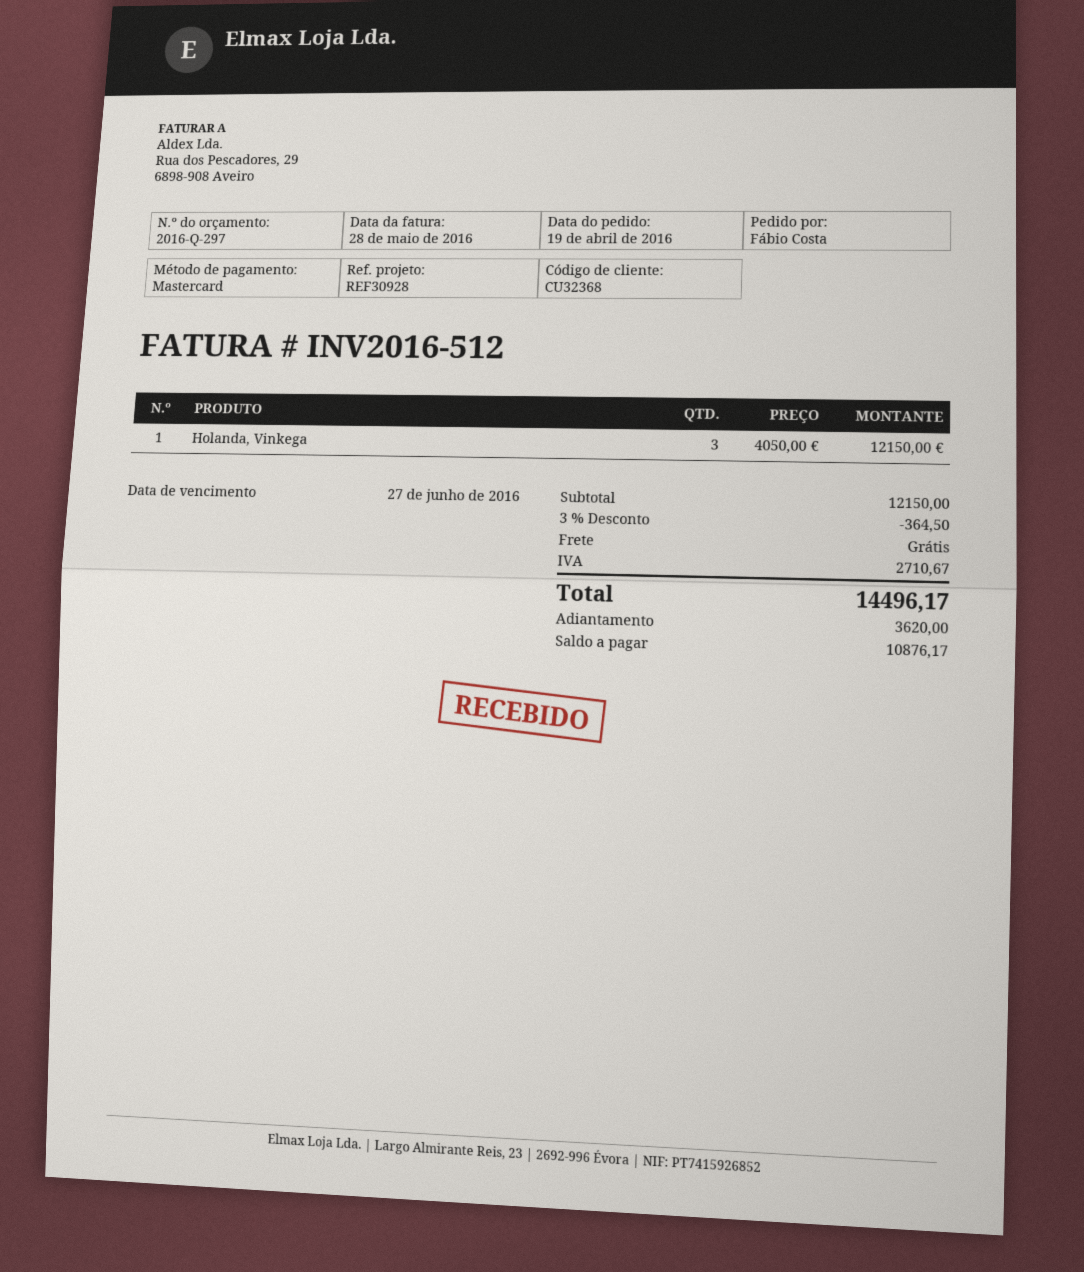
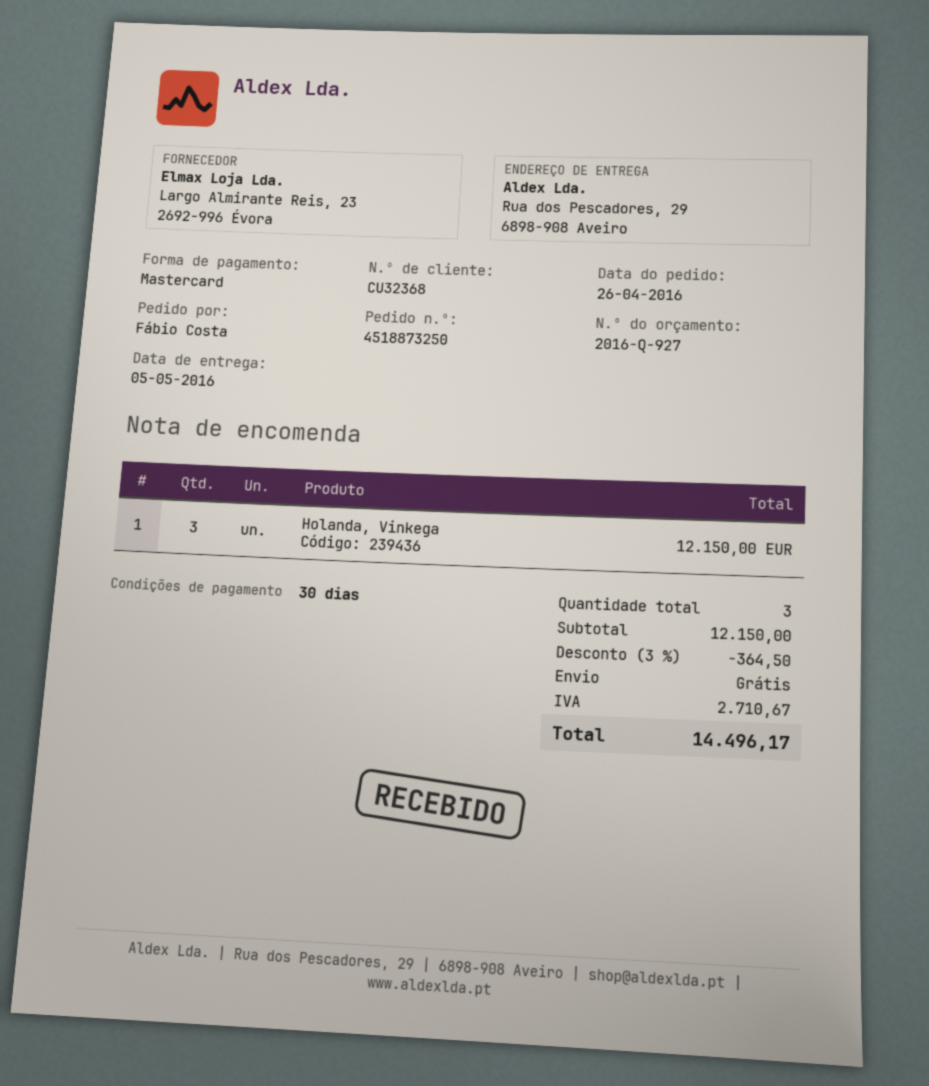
quote number: 2016-Q-297 -> 2016-Q-927
order date: 2016-04-19 -> 2016-04-26

